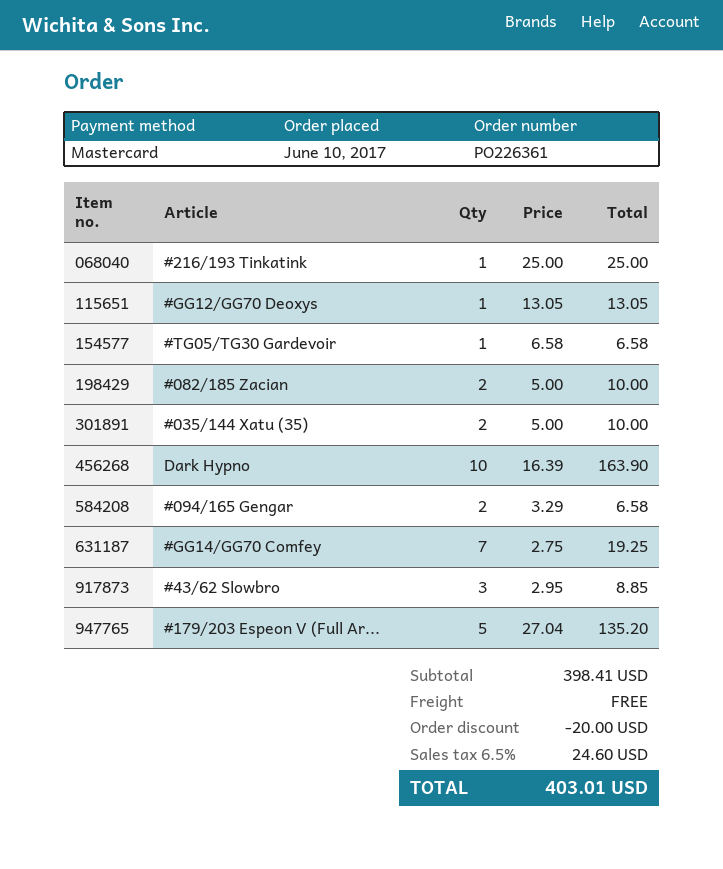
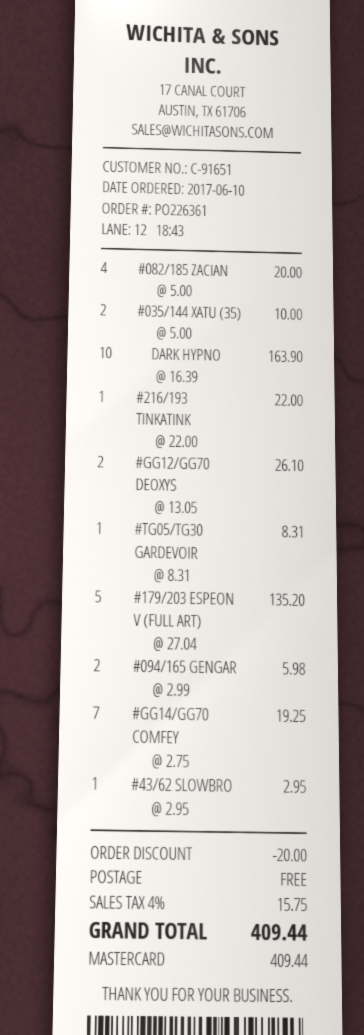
#216/193 Tinkatink: 1 x 25.00 = 25.00 -> 1 x 22.00 = 22.00
#GG12/GG70 Deoxys: 1 x 13.05 = 13.05 -> 2 x 13.05 = 26.10
#TG05/TG30 Gardevoir: 1 x 6.58 = 6.58 -> 1 x 8.31 = 8.31
#082/185 Zacian: 2 x 5.00 = 10.00 -> 4 x 5.00 = 20.00
#094/165 Gengar: 2 x 3.29 = 6.58 -> 2 x 2.99 = 5.98
#43/62 Slowbro: 3 x 2.95 = 8.85 -> 1 x 2.95 = 2.95
tax: 6.5% = 24.60 -> 4% = 15.75
total: 403.01 -> 409.44

